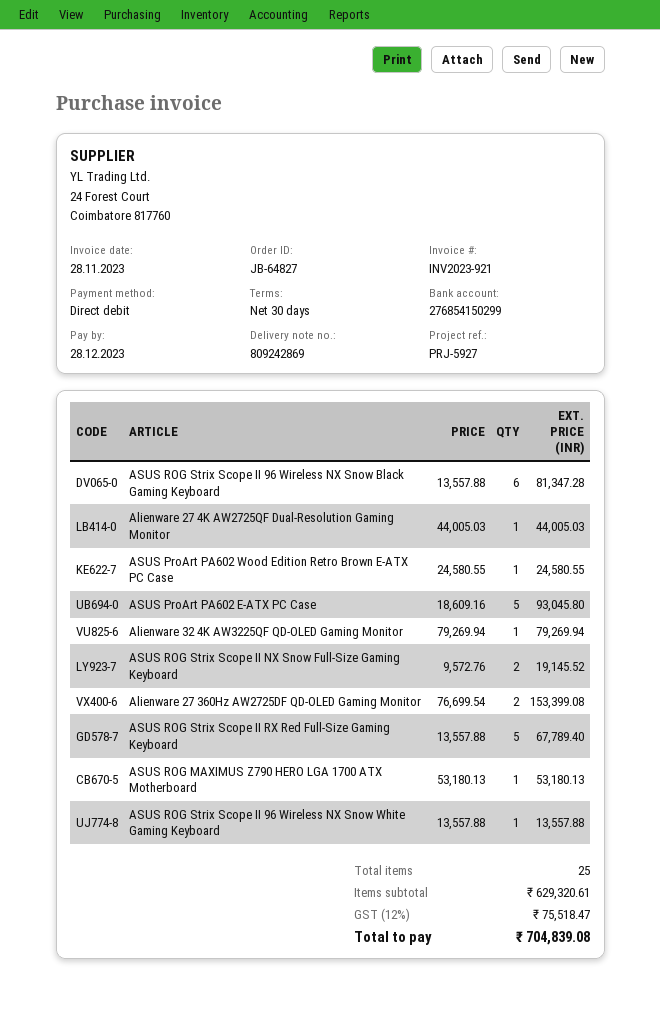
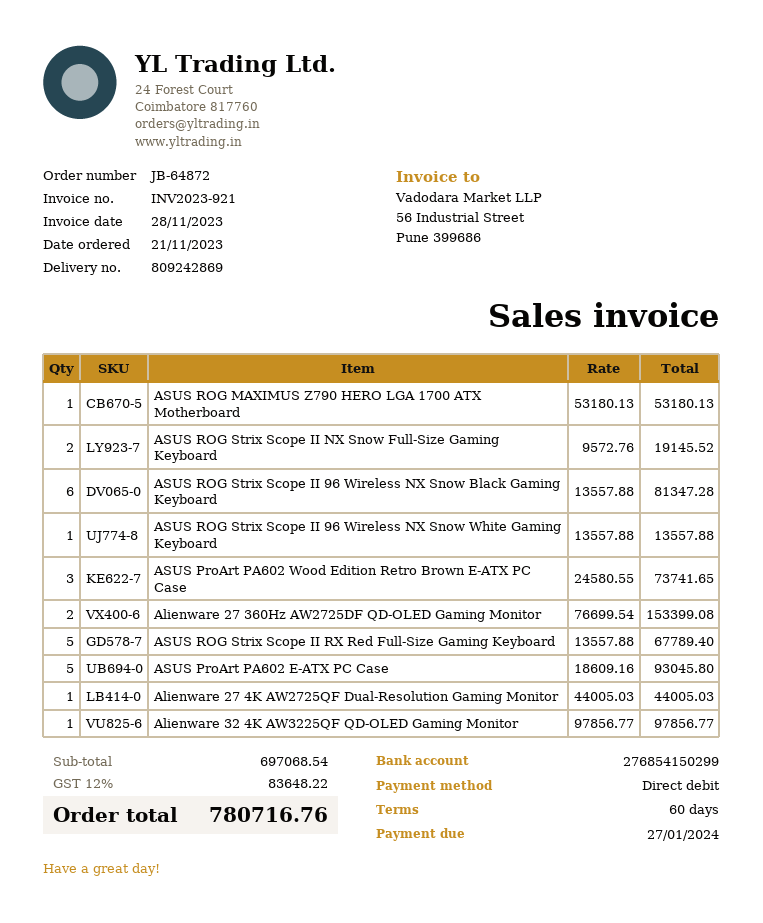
order number: JB-64827 -> JB-64872
payment terms: 30 days -> 60 days
due date: 2023-12-28 -> 2024-01-27
ASUS ProArt PA602 Wood Edition Retro Brown E-ATX PC Case: 1 x 24580.55 = 24580.55 -> 3 x 24580.55 = 73741.65
Alienware 32 4K AW3225QF QD-OLED Gaming Monitor: 1 x 79269.94 = 79269.94 -> 1 x 97856.77 = 97856.77
subtotal: 629320.61 -> 697068.54
tax: 12% = 75518.47 -> 12% = 83648.22
total: 704839.08 -> 780716.76

